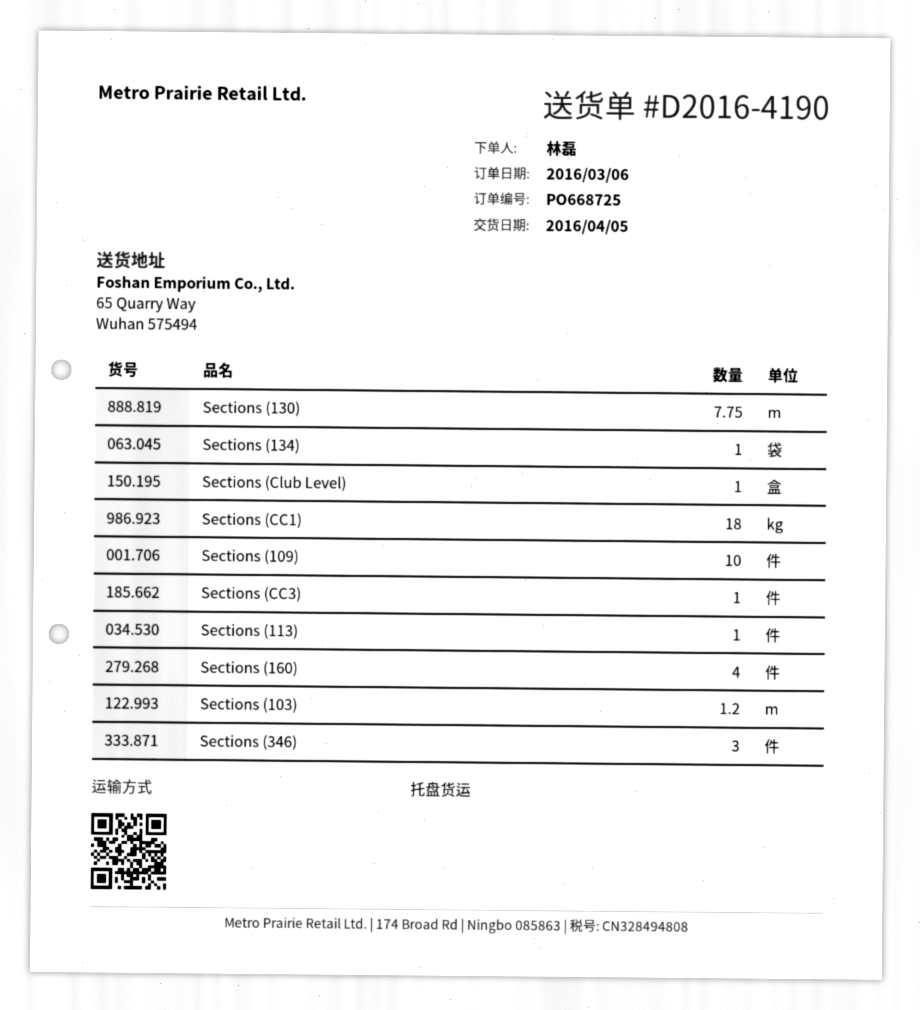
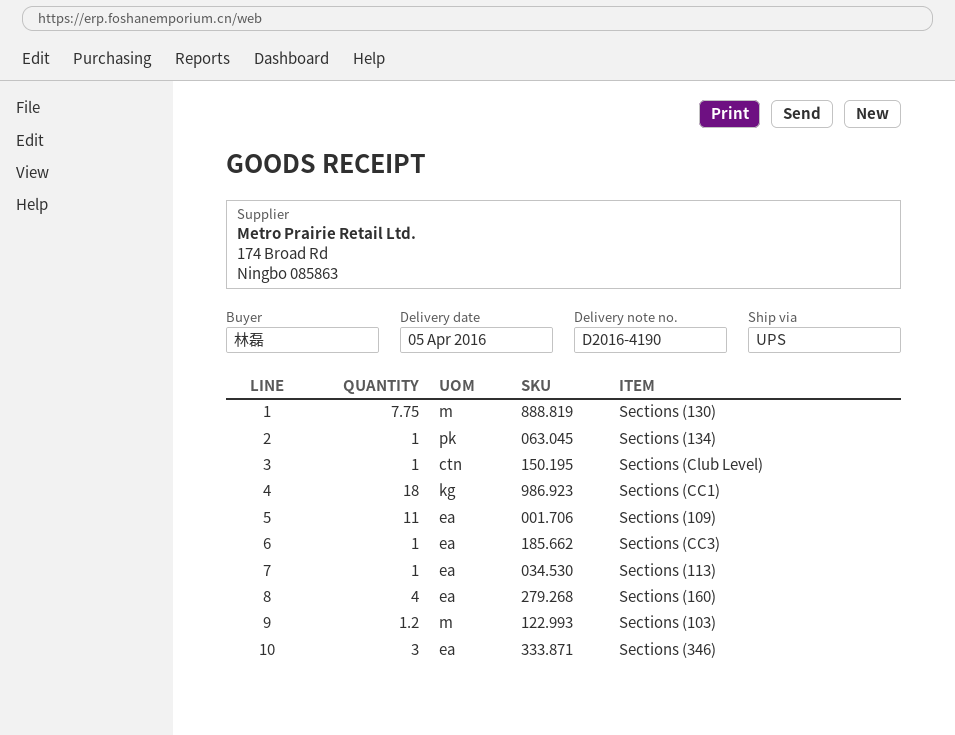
shipping method: pallet freight -> UPS
Sections (109): 10 -> 11

